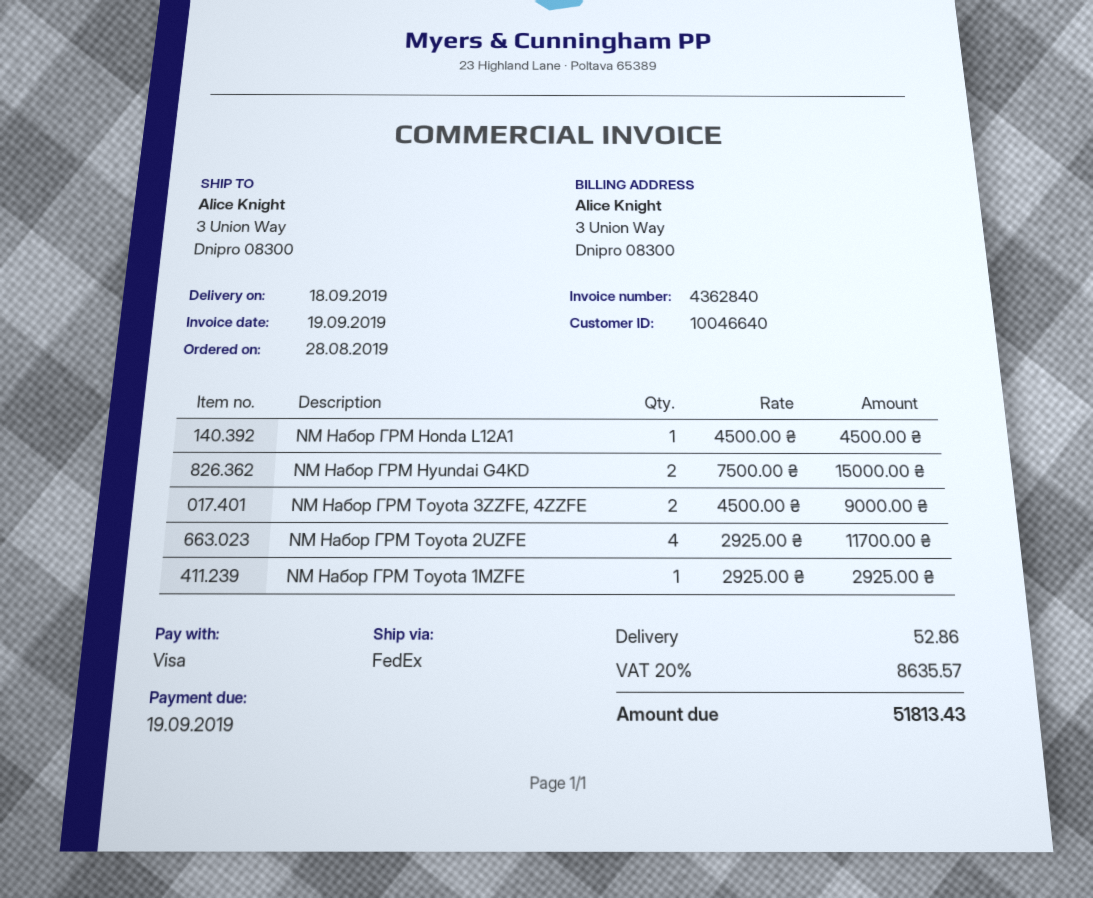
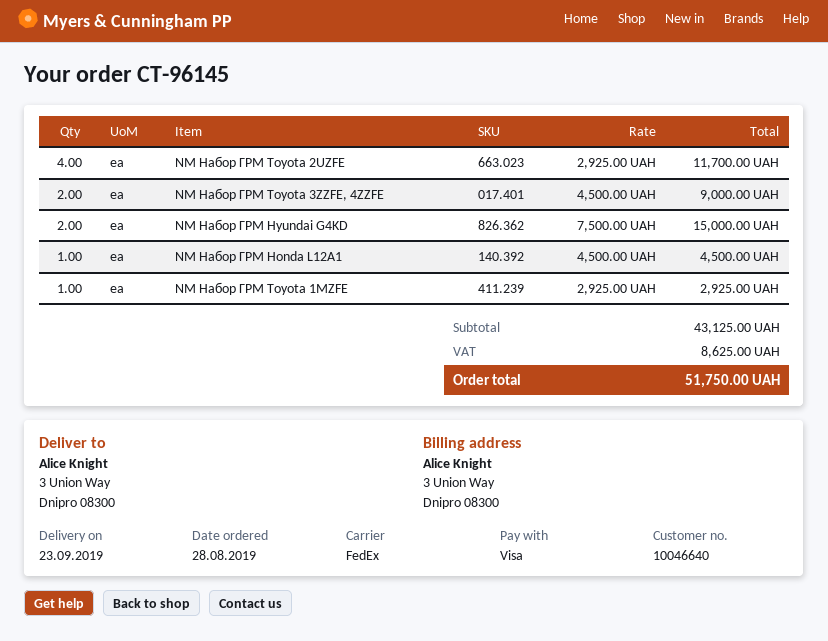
delivery date: 2019-09-18 -> 2019-09-23
shipping: 52.86 -> none
tax: 8635.57 -> 8625.00
total: 51813.43 -> 51750.00

